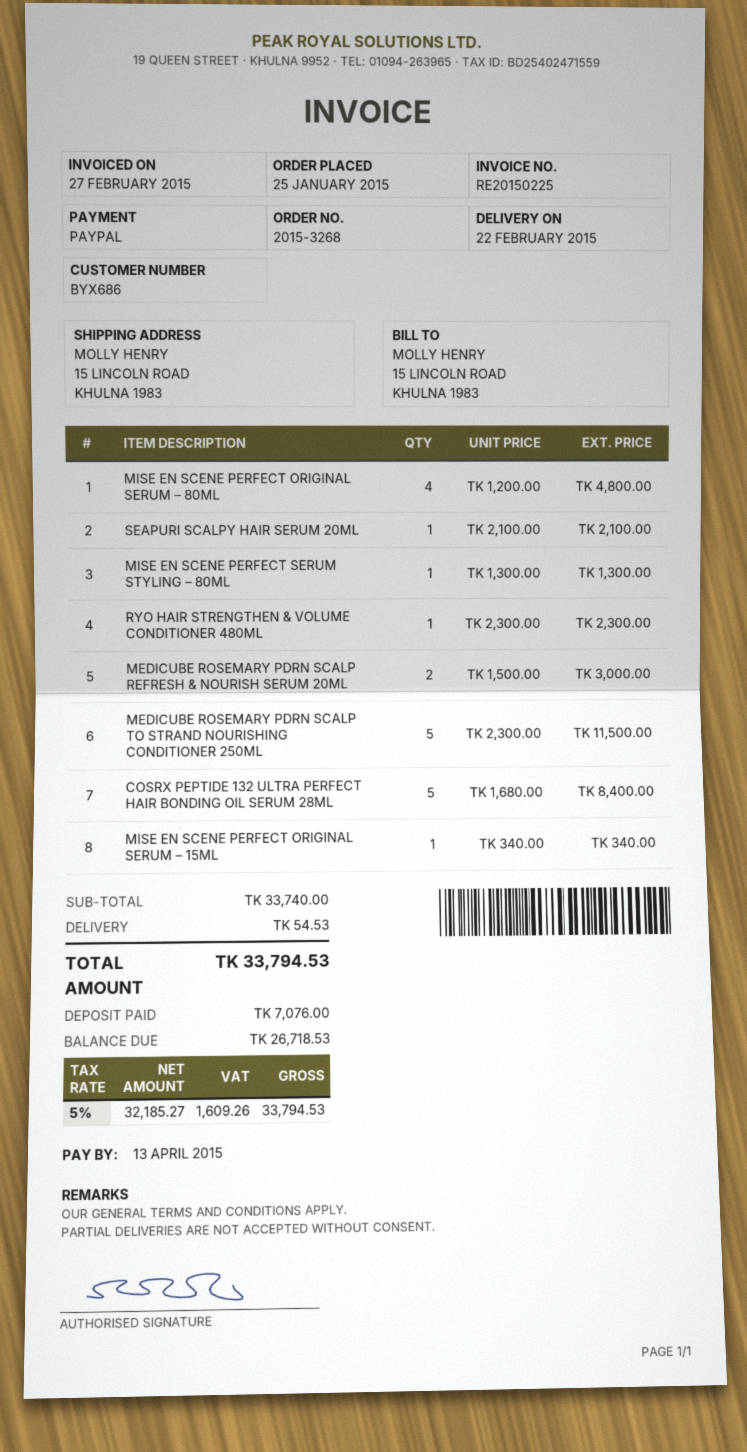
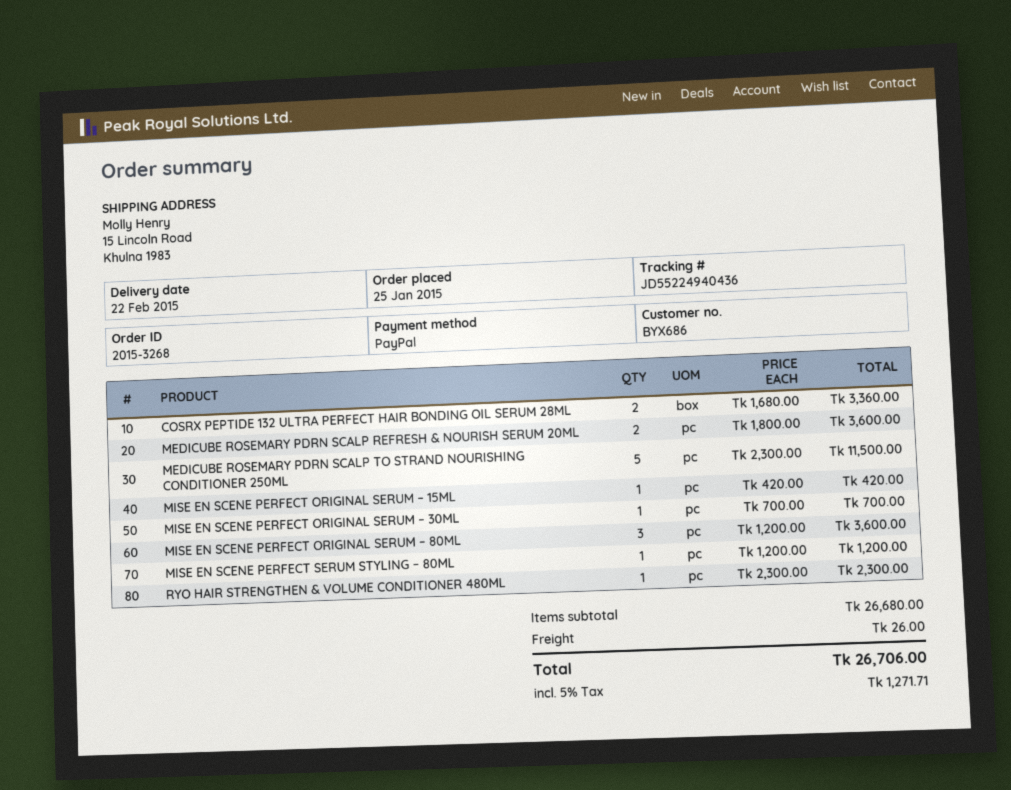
MISE EN SCENE PERFECT ORIGINAL SERUM – 80ML: 4 x 1200.00 = 4800.00 -> 3 x 1200.00 = 3600.00
SEAPURI SCALPY HAIR SERUM 20ML: 1 x 2100.00 = 2100.00 -> none
MISE EN SCENE PERFECT SERUM STYLING – 80ML: 1 x 1300.00 = 1300.00 -> 1 x 1200.00 = 1200.00
MEDICUBE ROSEMARY PDRN SCALP REFRESH & NOURISH SERUM 20ML: 2 x 1500.00 = 3000.00 -> 2 x 1800.00 = 3600.00
COSRX PEPTIDE 132 ULTRA PERFECT HAIR BONDING OIL SERUM 28ML: 5 x 1680.00 = 8400.00 -> 2 x 1680.00 = 3360.00
MISE EN SCENE PERFECT ORIGINAL SERUM – 15ML: 1 x 340.00 = 340.00 -> 1 x 420.00 = 420.00
MISE EN SCENE PERFECT ORIGINAL SERUM – 30ML: none -> 1 x 700.00 = 700.00
subtotal: 33740.00 -> 26680.00
shipping: 54.53 -> 26.00
tax: 5% = 1609.26 -> 5% = 1271.71
total: 33794.53 -> 26706.00

